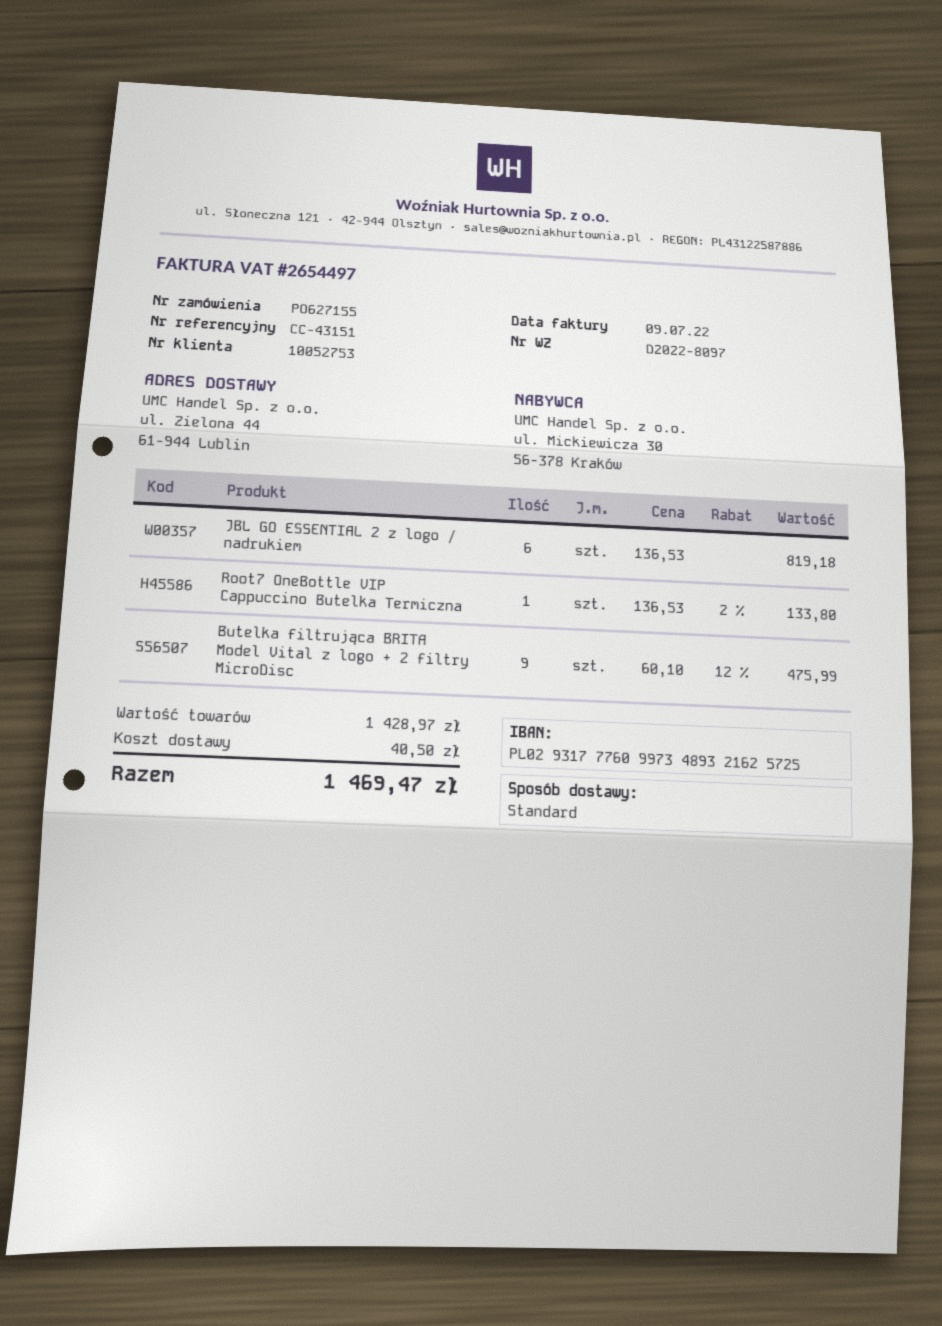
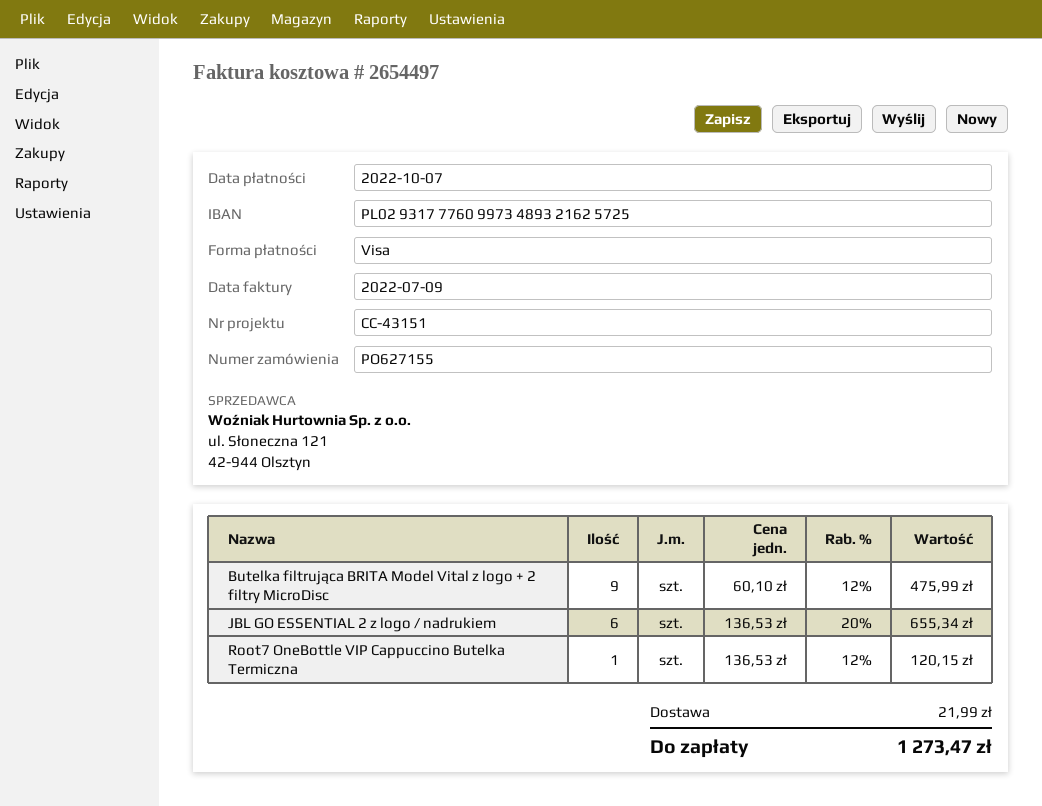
JBL GO ESSENTIAL 2 z logo / nadrukiem: 6 x 136.53 = 819.18 -> 6 x 136.53 - 20% = 655.34
Root7 OneBottle VIP Cappuccino Butelka Termiczna: 1 x 136.53 - 2% = 133.80 -> 1 x 136.53 - 12% = 120.15
shipping: 40.50 -> 21.99
total: 1469.47 -> 1273.47

